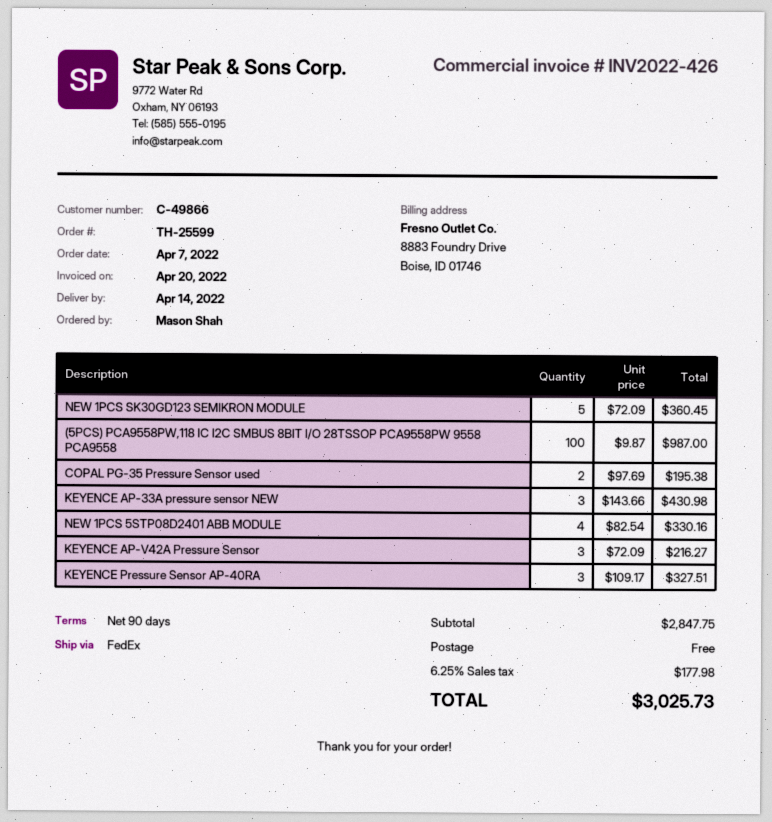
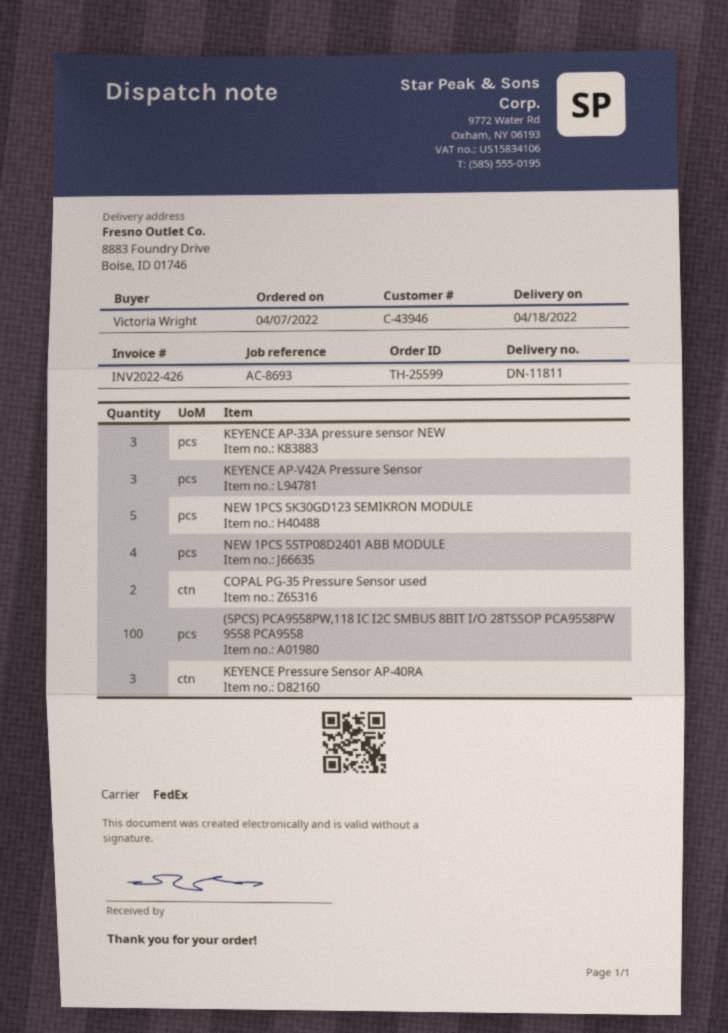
delivery date: 2022-04-14 -> 2022-04-18
customer number: C-49866 -> C-43946
ordered by: Mason Shah -> Victoria Wright

